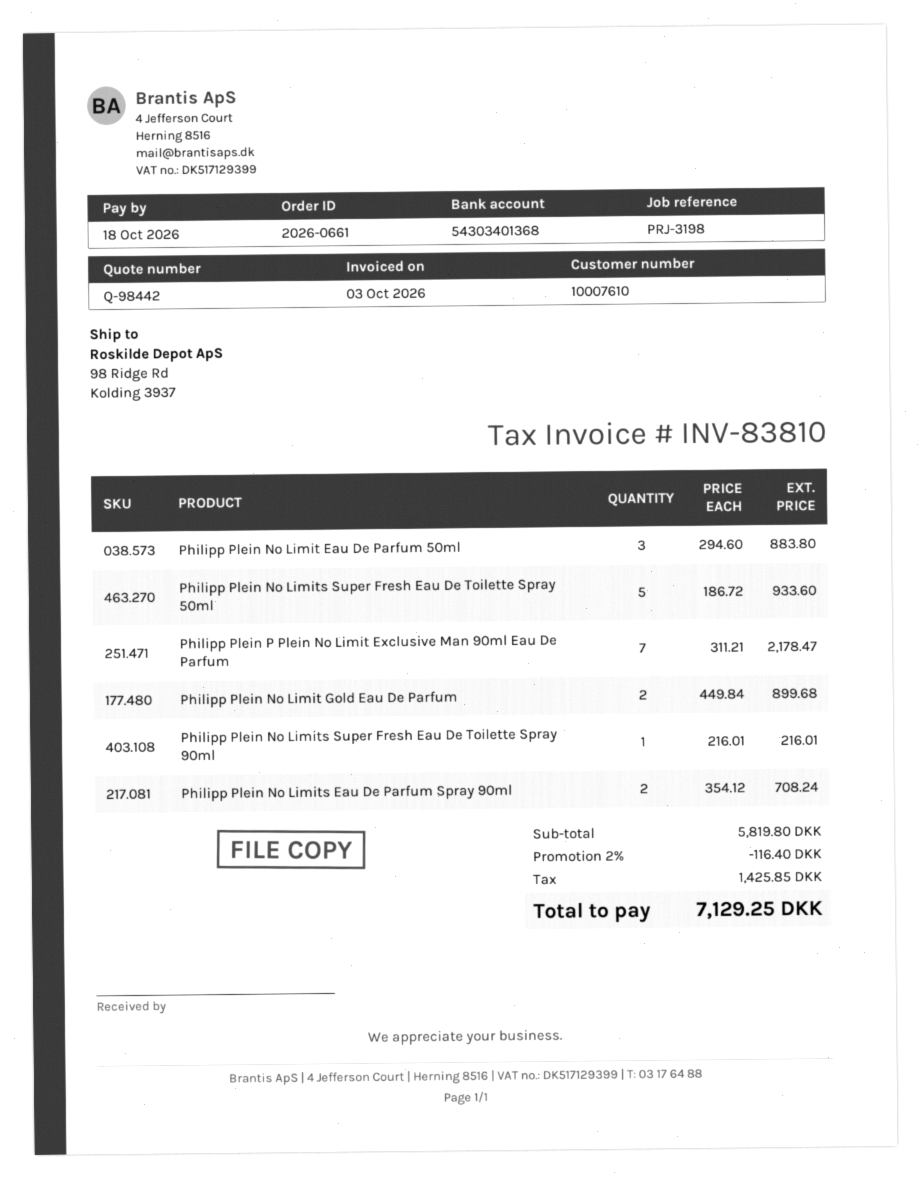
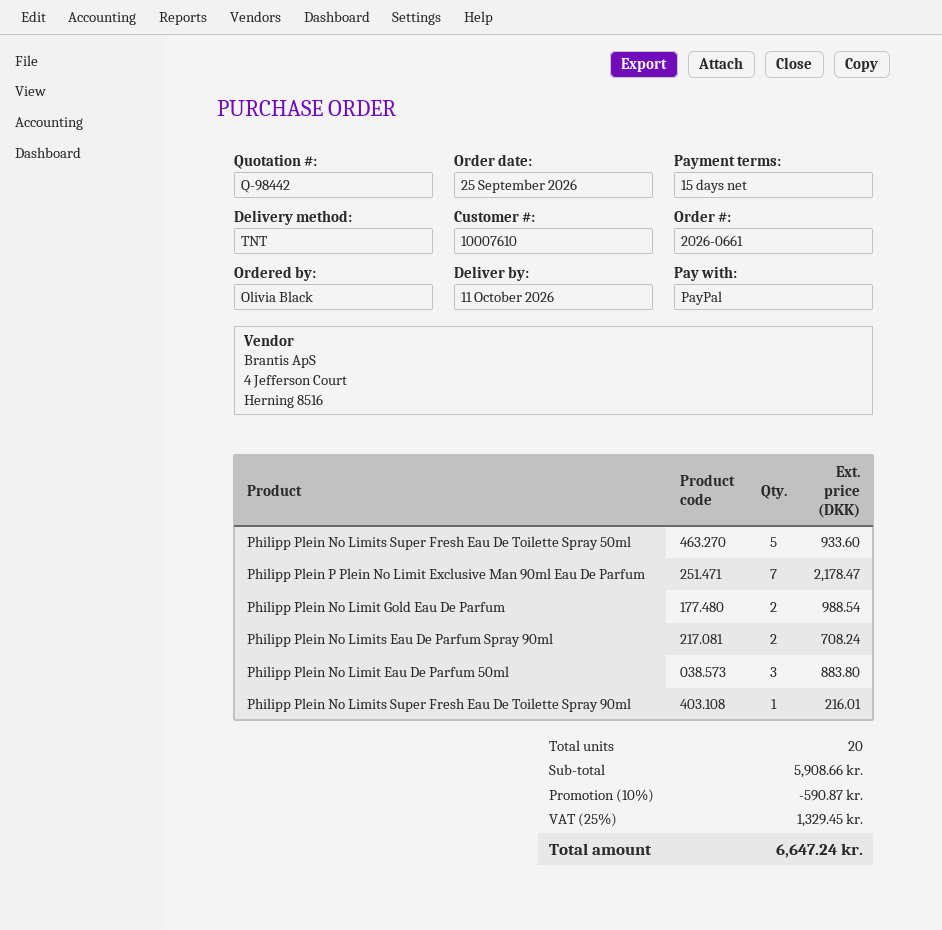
Philipp Plein No Limit Gold Eau De Parfum: 2 for 899.68 -> 2 for 988.54
subtotal: 5819.80 -> 5908.66
discount: 2% = 116.40 -> 10% = 590.87
tax: 1425.85 -> 1329.45
total: 7129.25 -> 6647.24

